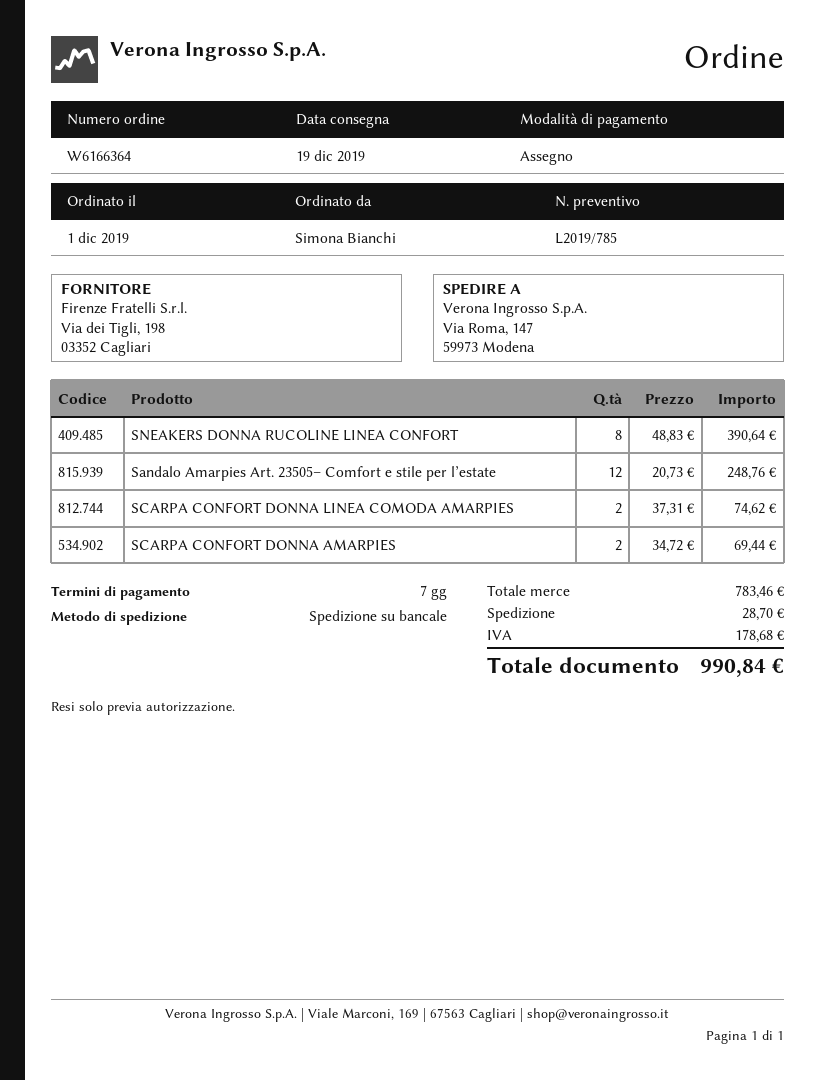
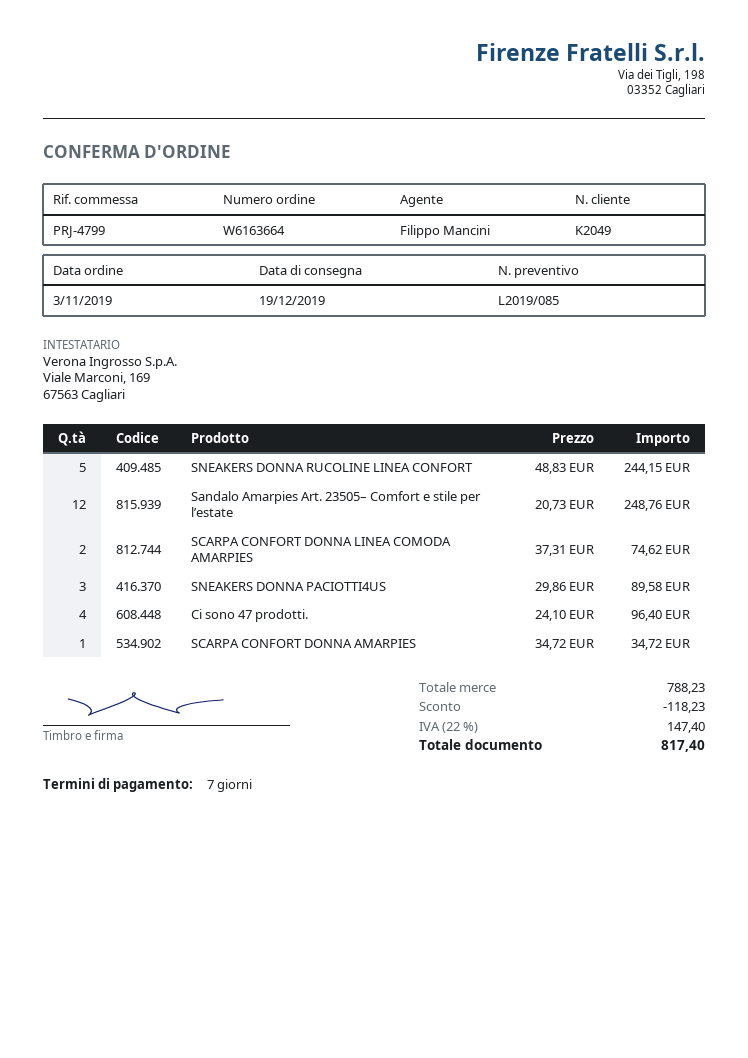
quote number: L2019/785 -> L2019/085
order number: W6166364 -> W6163664
order date: 2019-12-01 -> 2019-11-03
SNEAKERS DONNA RUCOLINE LINEA CONFORT: 8 x 48.83 = 390.64 -> 5 x 48.83 = 244.15
SCARPA CONFORT DONNA AMARPIES: 2 x 34.72 = 69.44 -> 1 x 34.72 = 34.72
SNEAKERS DONNA PACIOTTI4US: none -> 3 x 29.86 = 89.58
Ci sono 47 prodotti.: none -> 4 x 24.10 = 96.40
subtotal: 783.46 -> 788.23
discount: none -> 118.23
shipping: 28.70 -> none
tax: 178.68 -> 147.40
total: 990.84 -> 817.40

